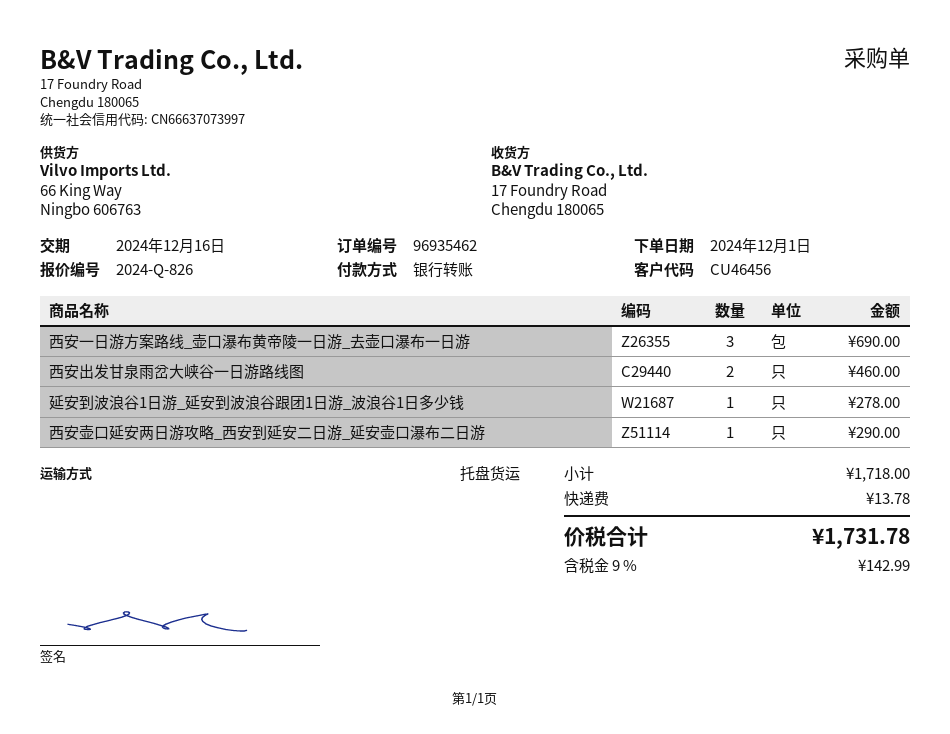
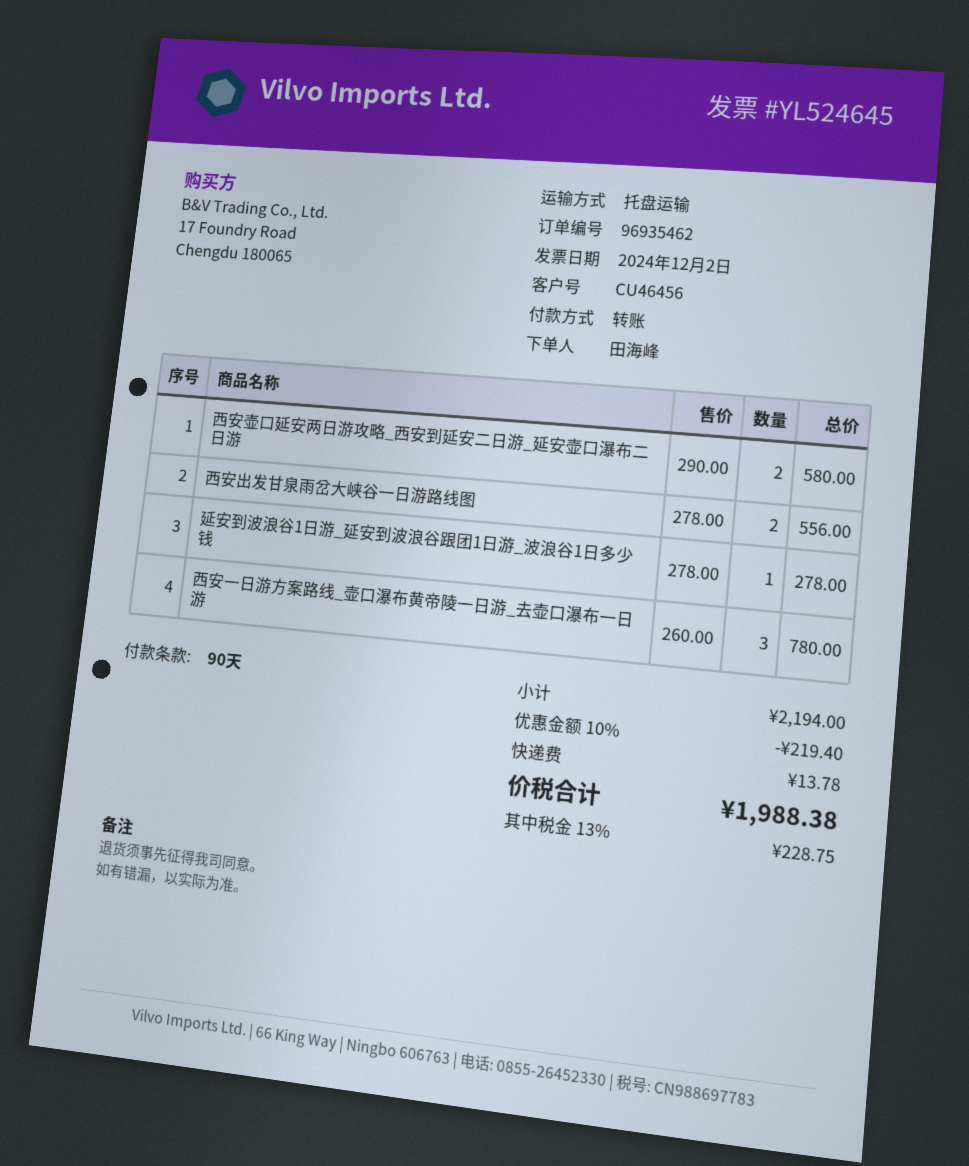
西安一日游方案路线_壶口瀑布黄帝陵一日游_去壶口瀑布一日游: 3 for 690.00 -> 3 for 780.00
西安出发甘泉雨岔大峡谷一日游路线图: 2 for 460.00 -> 2 for 556.00
西安壶口延安两日游攻略_西安到延安二日游_延安壶口瀑布二日游: 1 for 290.00 -> 2 for 580.00
subtotal: 1718.00 -> 2194.00
discount: none -> 10% = 219.40
tax: 9% = 142.99 -> 13% = 228.75
total: 1731.78 -> 1988.38

